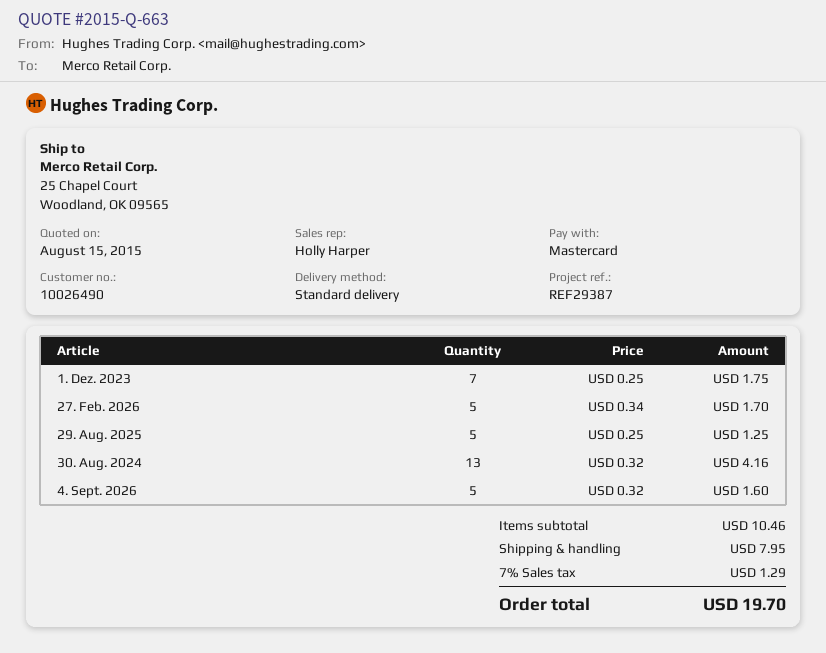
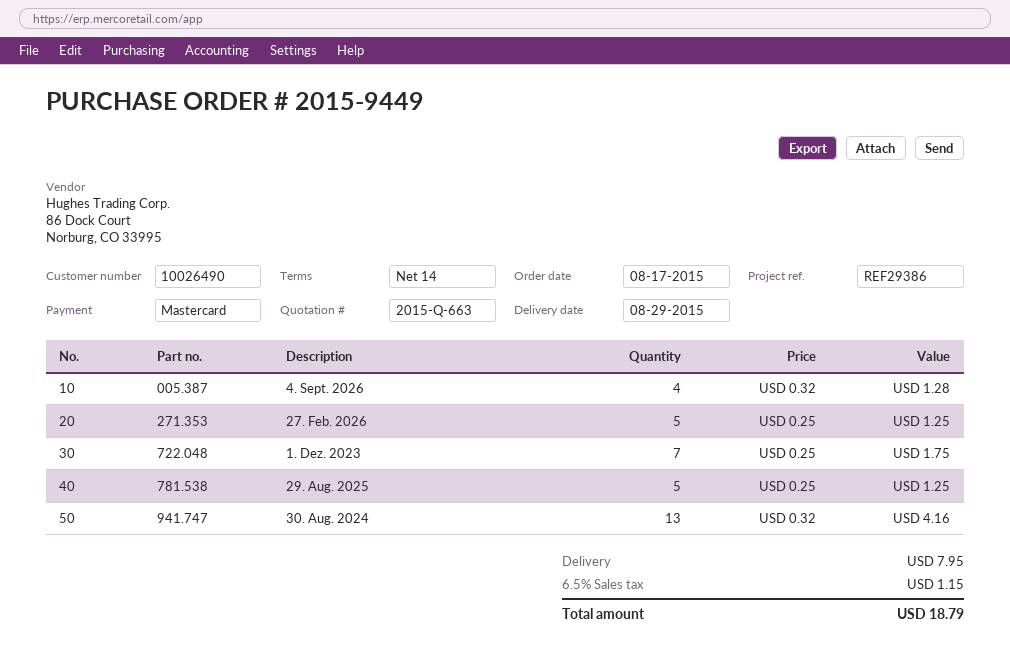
reference: REF29387 -> REF29386
27. Feb. 2026: 5 x 0.34 = 1.70 -> 5 x 0.25 = 1.25
4. Sept. 2026: 5 x 0.32 = 1.60 -> 4 x 0.32 = 1.28
tax: 7% = 1.29 -> 6.5% = 1.15
total: 19.70 -> 18.79

